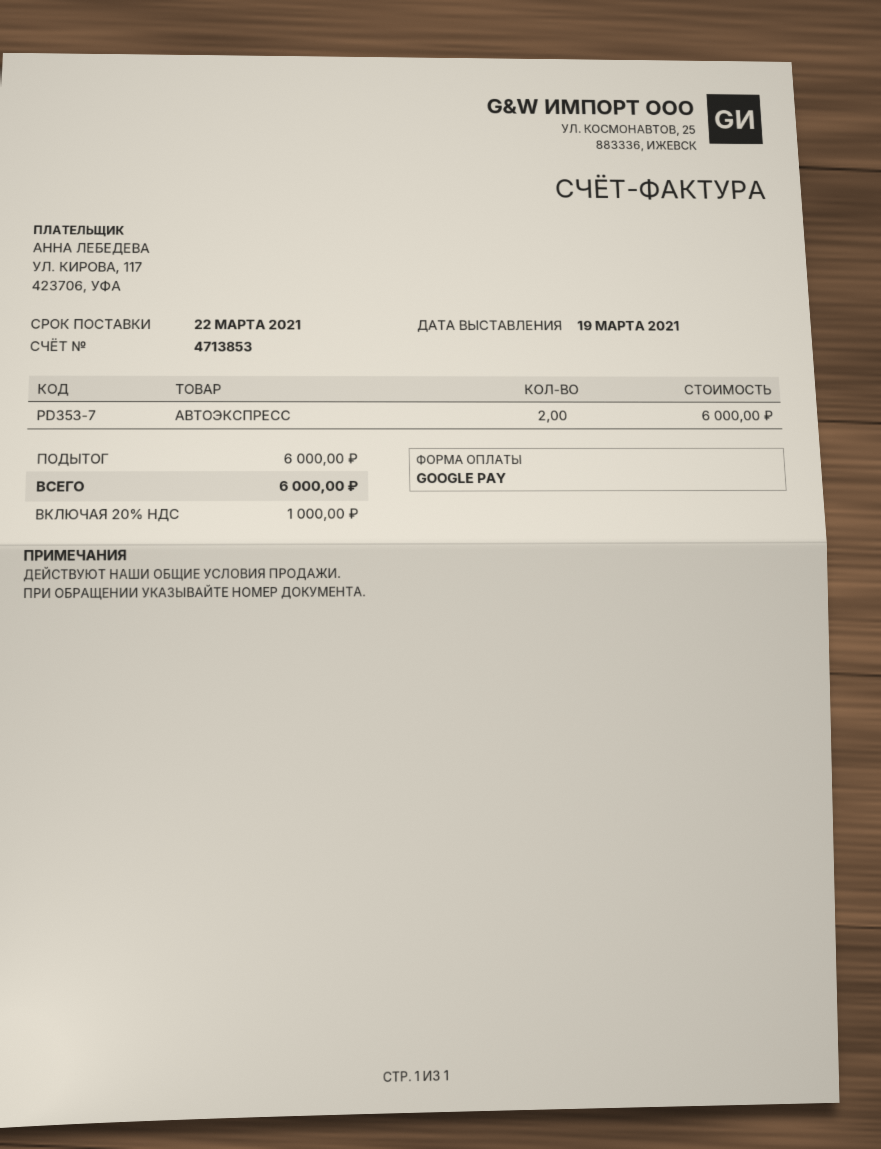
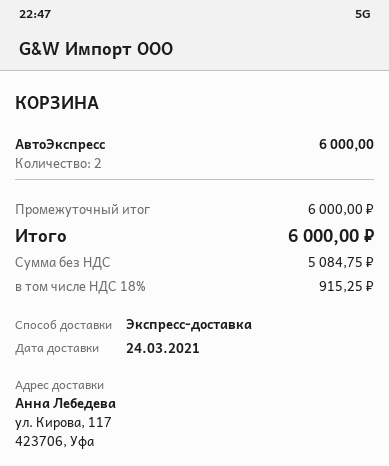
delivery date: 2021-03-22 -> 2021-03-24
tax: 20% = 1000.00 -> 18% = 915.25

